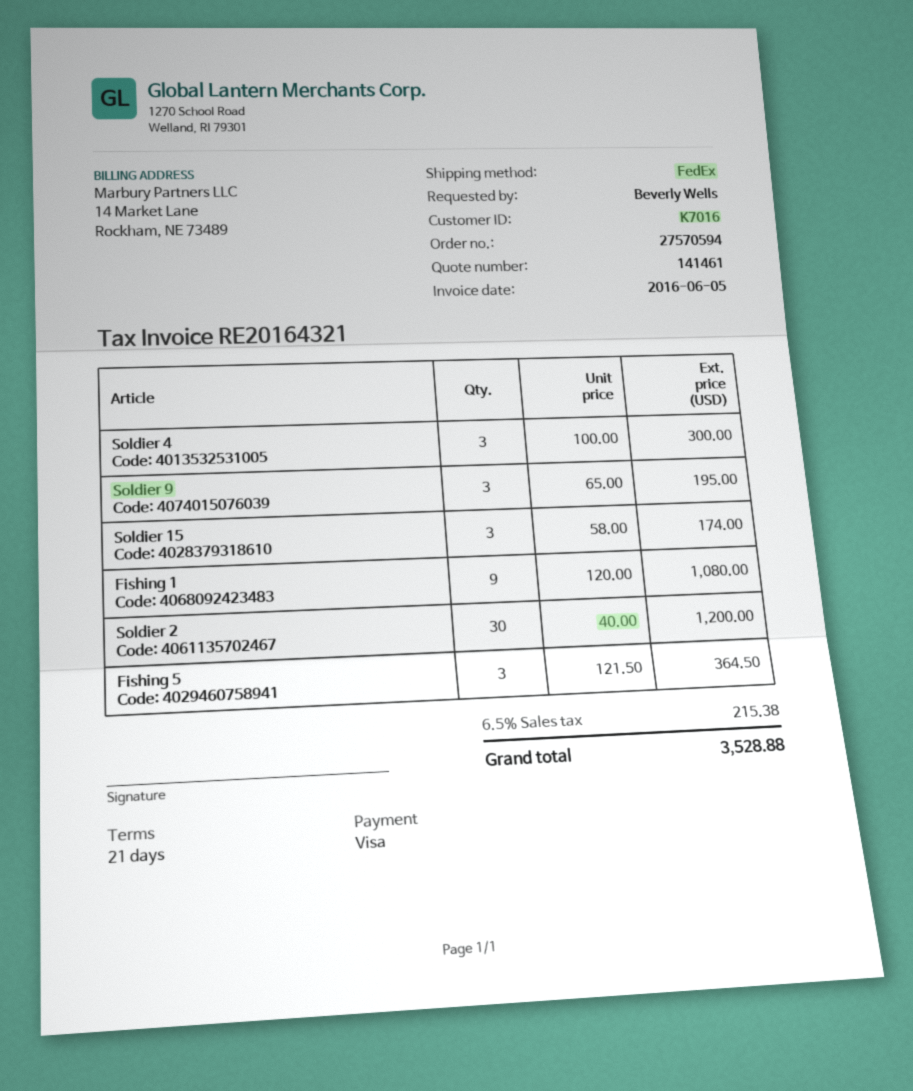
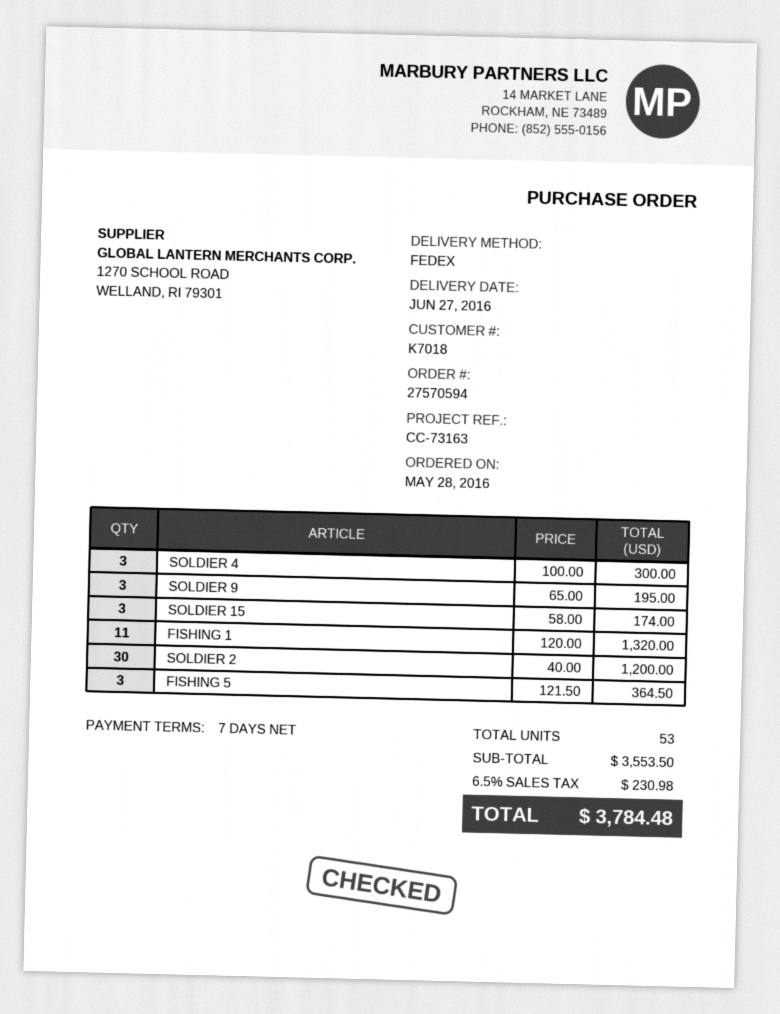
payment terms: 21 days -> 7 days
customer number: K7016 -> K7018
Fishing 1: 9 x 120.00 = 1080.00 -> 11 x 120.00 = 1320.00
tax: 6.5% = 215.38 -> 6.5% = 230.98
total: 3528.88 -> 3784.48

